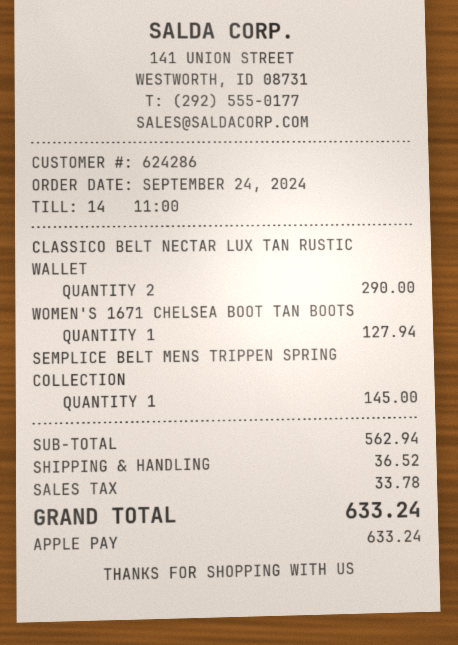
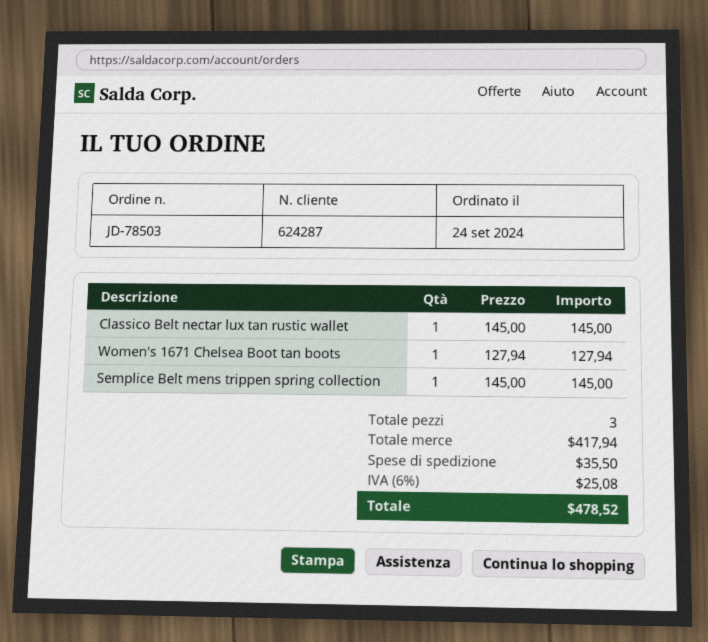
customer number: 624286 -> 624287
CLASSICO BELT NECTAR LUX TAN RUSTIC WALLET: 2 for 290.00 -> 1 for 145.00
subtotal: 562.94 -> 417.94
shipping: 36.52 -> 35.50
tax: 33.78 -> 25.08
total: 633.24 -> 478.52

